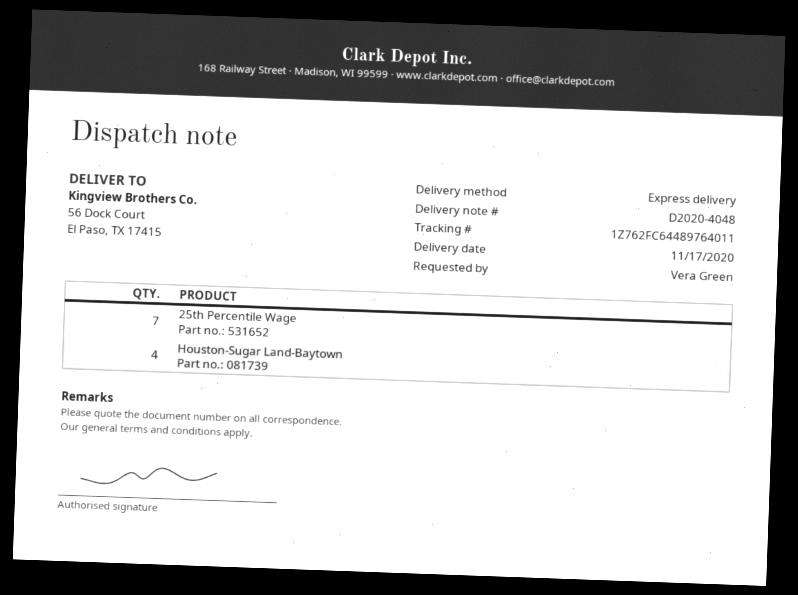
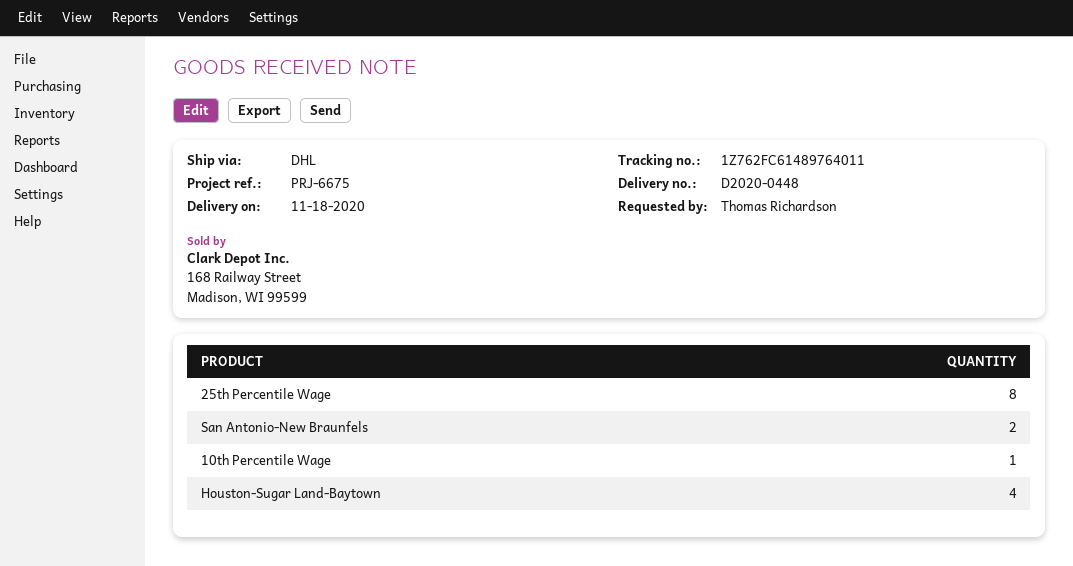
delivery note number: D2020-4048 -> D2020-0448
delivery date: 2020-11-17 -> 2020-11-18
ordered by: Vera Green -> Thomas Richardson
shipping method: express -> DHL
tracking number: 1Z762FC64489764011 -> 1Z762FC61489764011
25th Percentile Wage: 7 -> 8
San Antonio-New Braunfels: none -> 2
10th Percentile Wage: none -> 1

